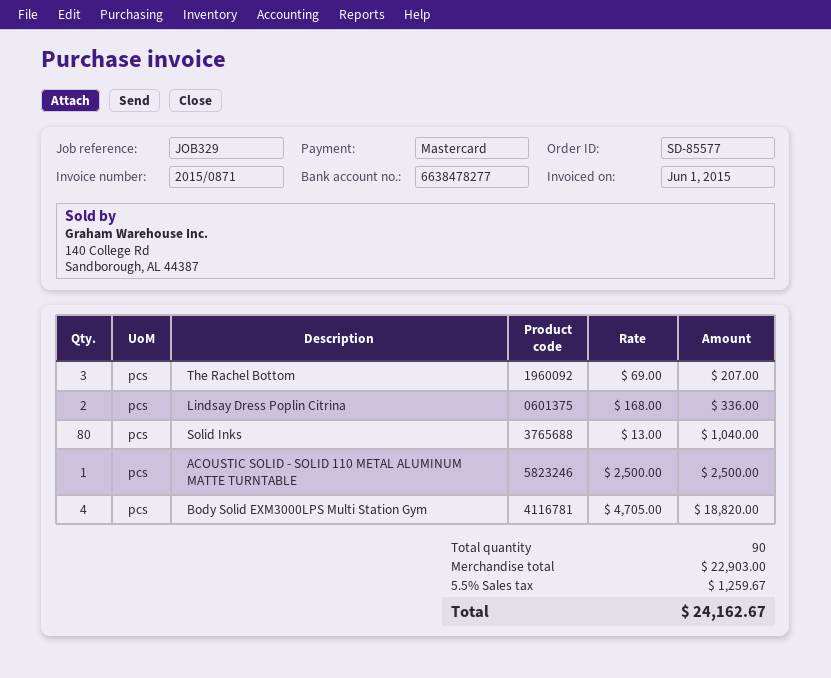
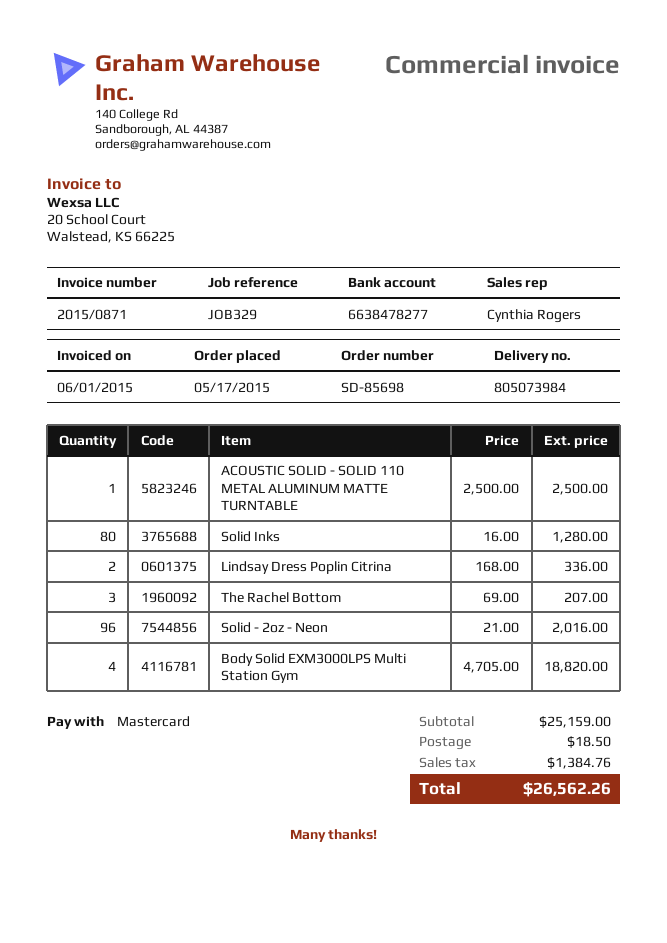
order number: SD-85577 -> SD-85698
Solid Inks: 80 x 13.00 = 1040.00 -> 80 x 16.00 = 1280.00
Solid - 2oz - Neon: none -> 96 x 21.00 = 2016.00
subtotal: 22903.00 -> 25159.00
shipping: none -> 18.50
tax: 1259.67 -> 1384.76
total: 24162.67 -> 26562.26

